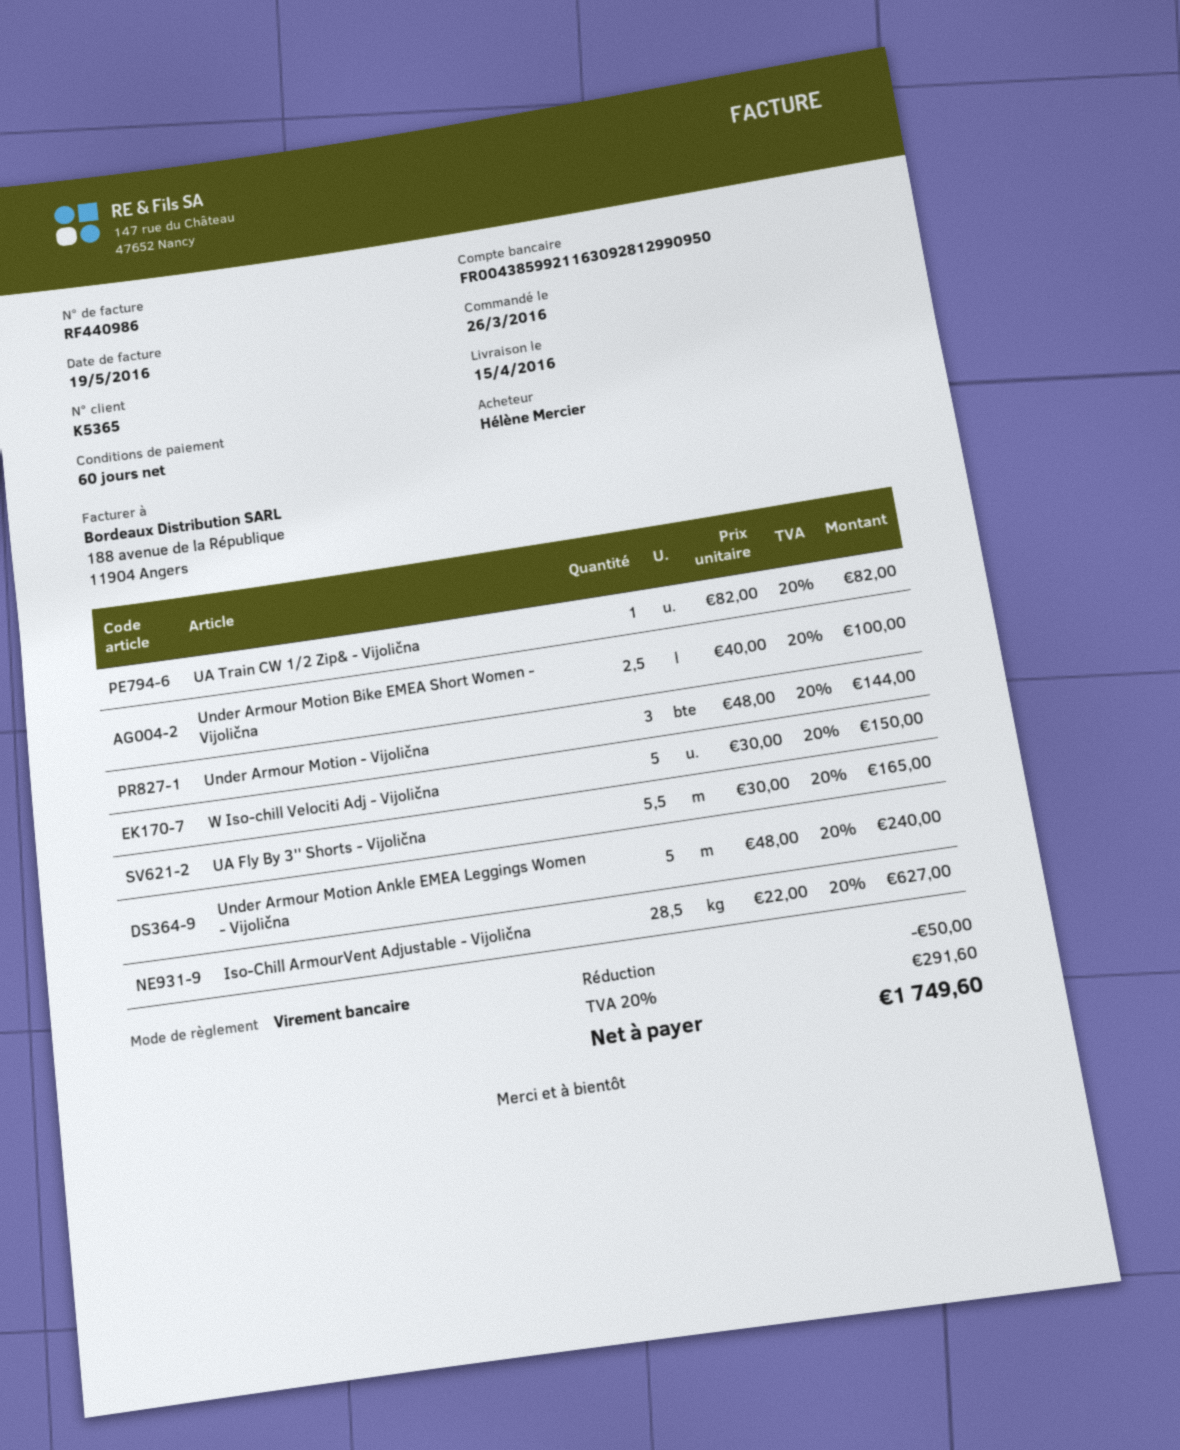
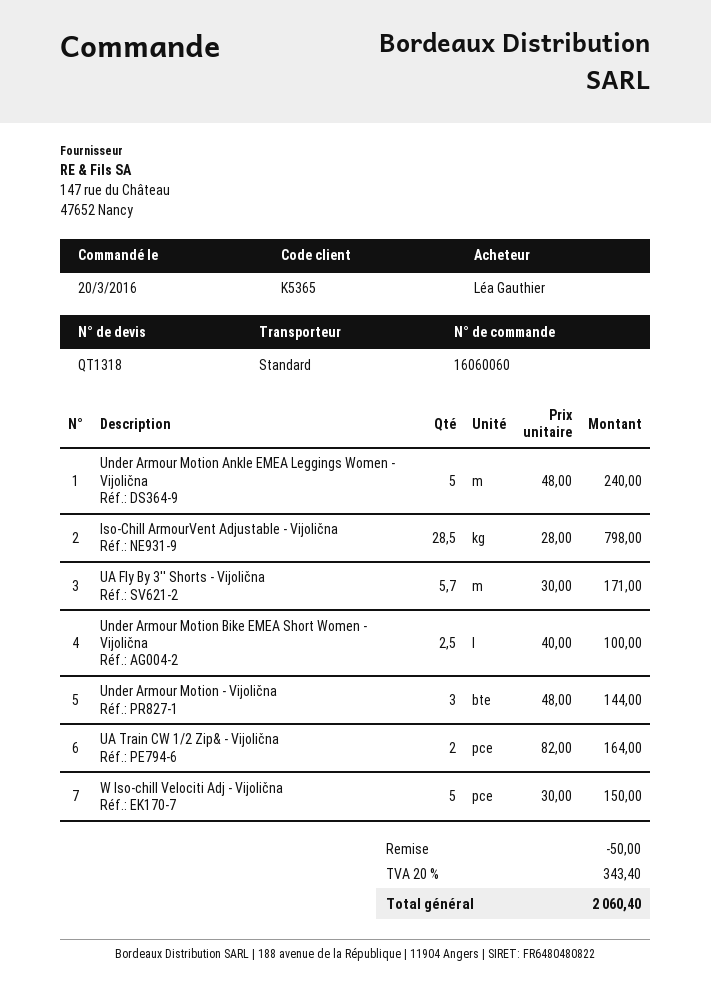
order date: 2016-03-26 -> 2016-03-20
ordered by: Hélène Mercier -> Léa Gauthier
UA Train CW 1/2 Zip& - Vijolična: 1 x 82.00 = 82.00 -> 2 x 82.00 = 164.00
UA Fly By 3'' Shorts - Vijolična: 5.5 x 30.00 = 165.00 -> 5.7 x 30.00 = 171.00
Iso-Chill ArmourVent Adjustable - Vijolična: 28.5 x 22.00 = 627.00 -> 28.5 x 28.00 = 798.00
tax: 20% = 291.60 -> 20% = 343.40
total: 1749.60 -> 2060.40

